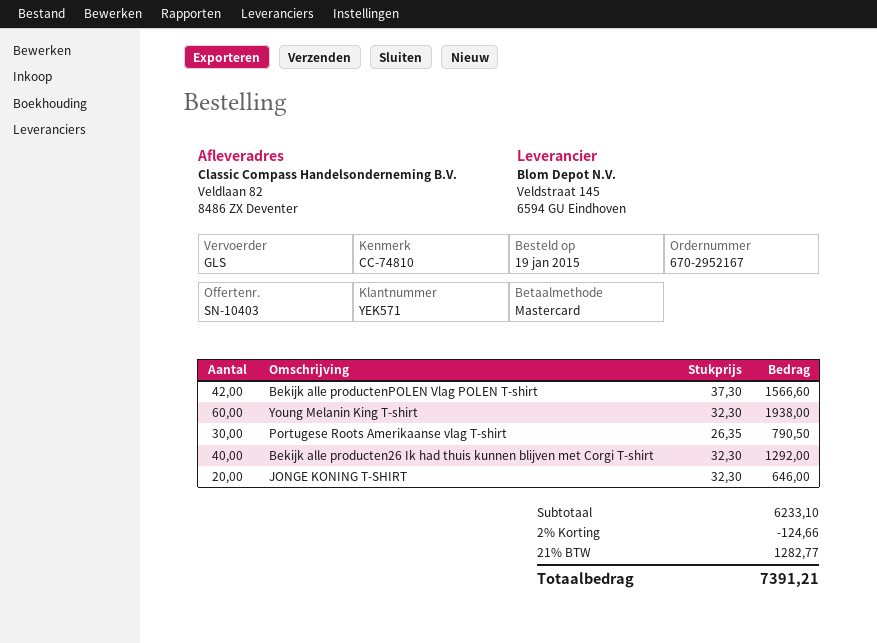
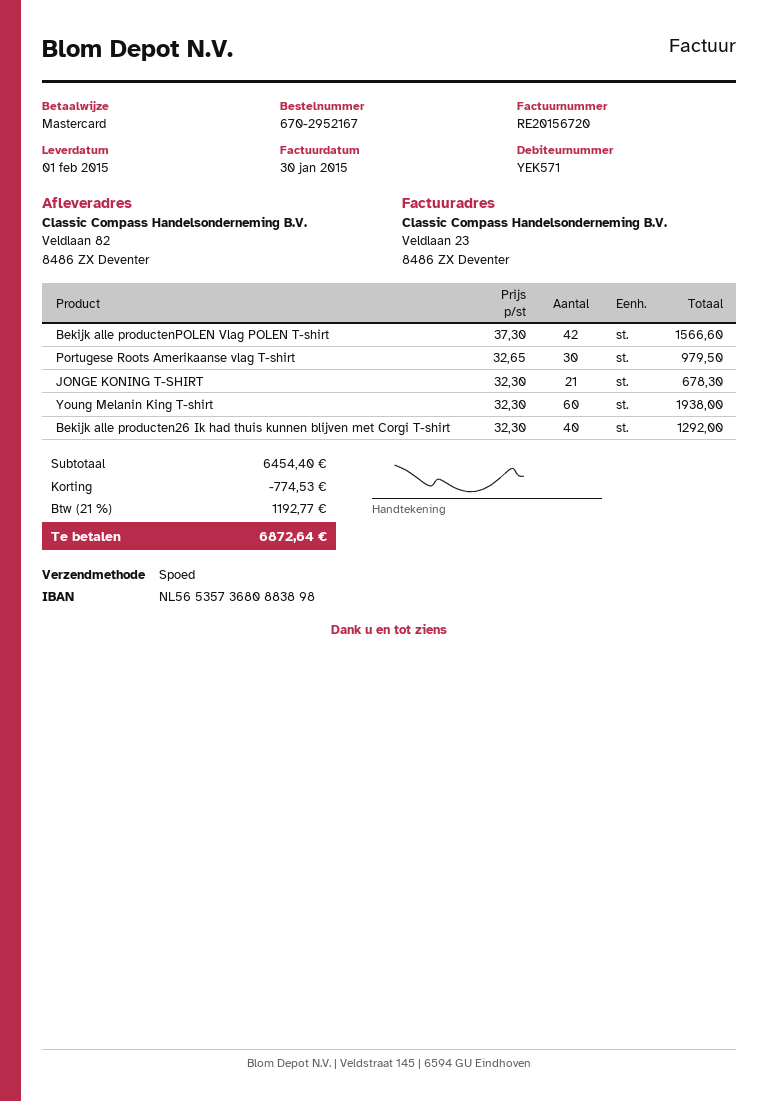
shipping method: GLS -> express
Portugese Roots Amerikaanse vlag T-shirt: 30 x 26.35 = 790.50 -> 30 x 32.65 = 979.50
JONGE KONING T-SHIRT: 20 x 32.30 = 646.00 -> 21 x 32.30 = 678.30
subtotal: 6233.10 -> 6454.40
discount: 124.66 -> 774.53
tax: 21% = 1282.77 -> 21% = 1192.77
total: 7391.21 -> 6872.64

